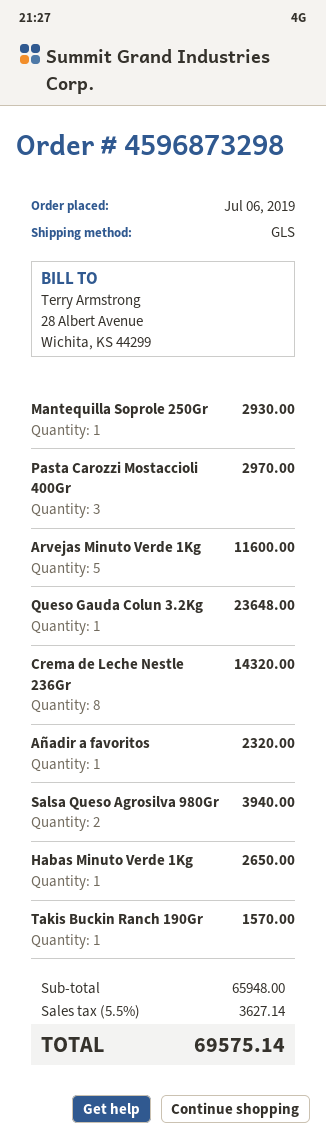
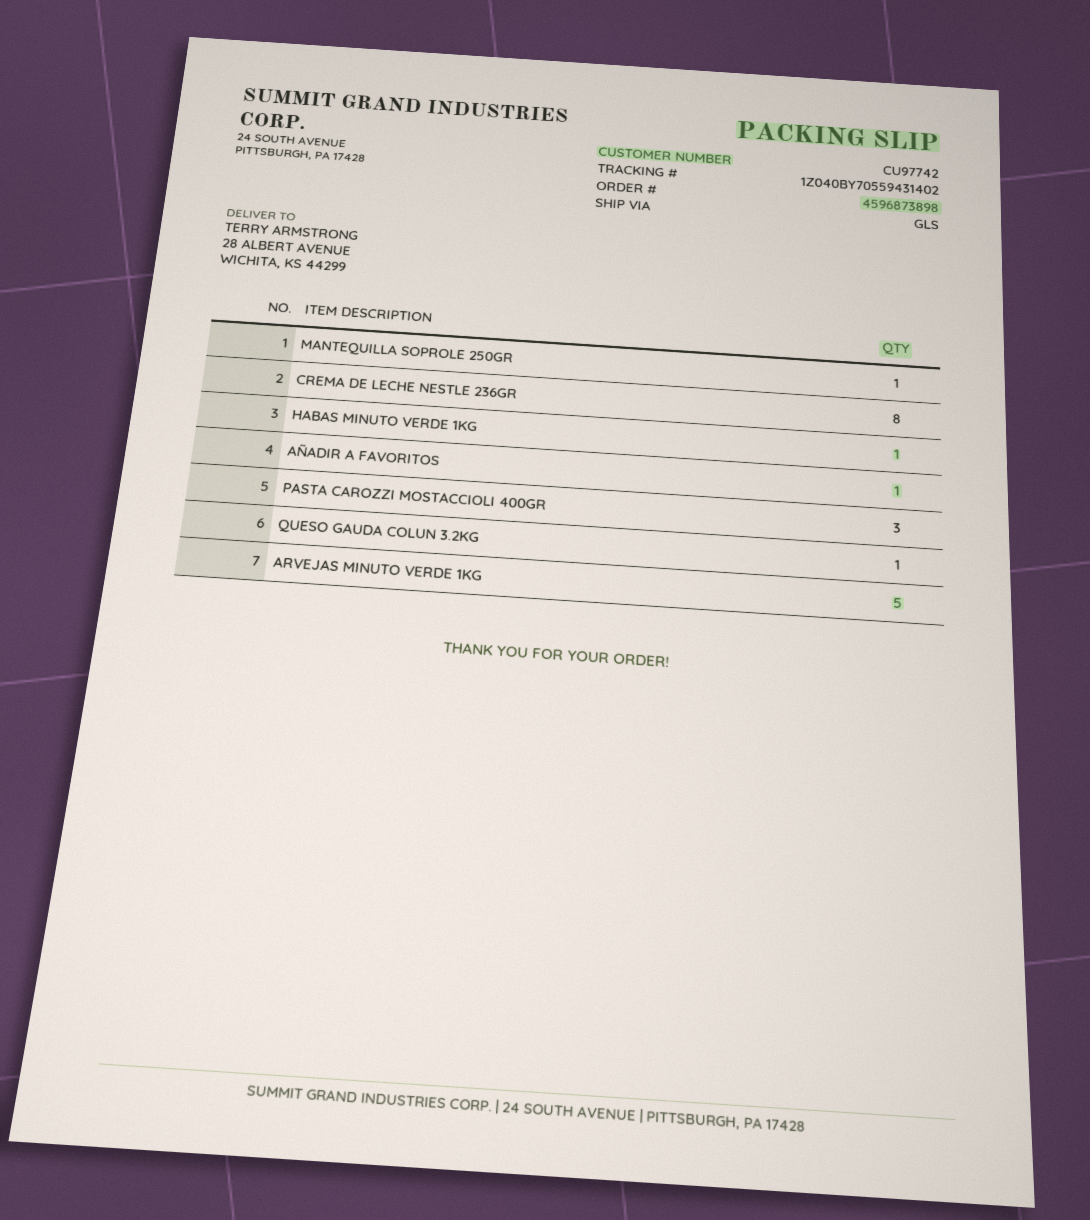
order number: 4596873298 -> 4596873898
Salsa Queso Agrosilva 980Gr: 2 -> none
Takis Buckin Ranch 190Gr: 1 -> none

